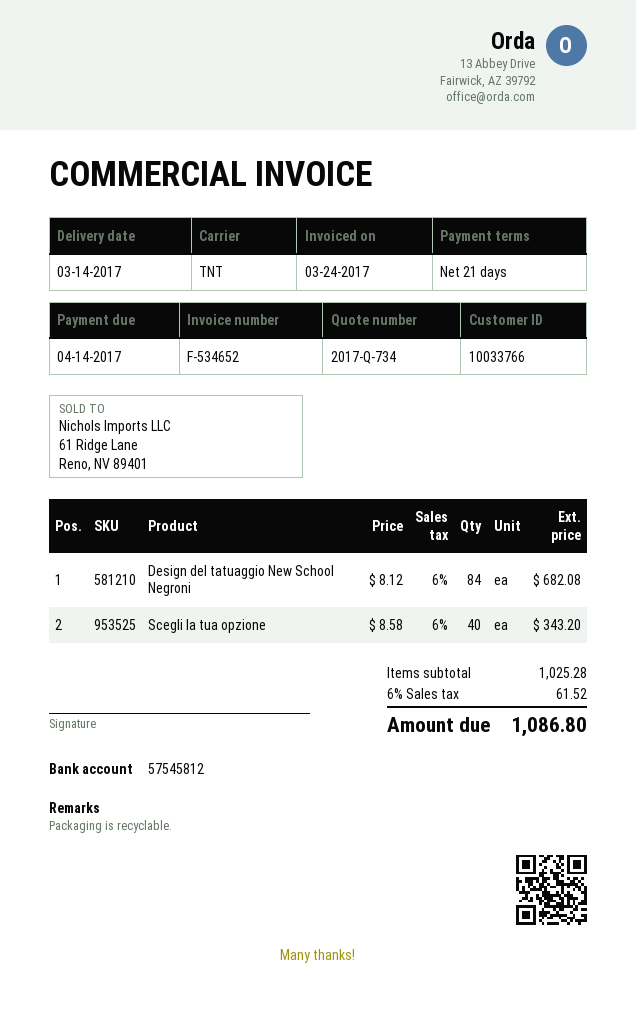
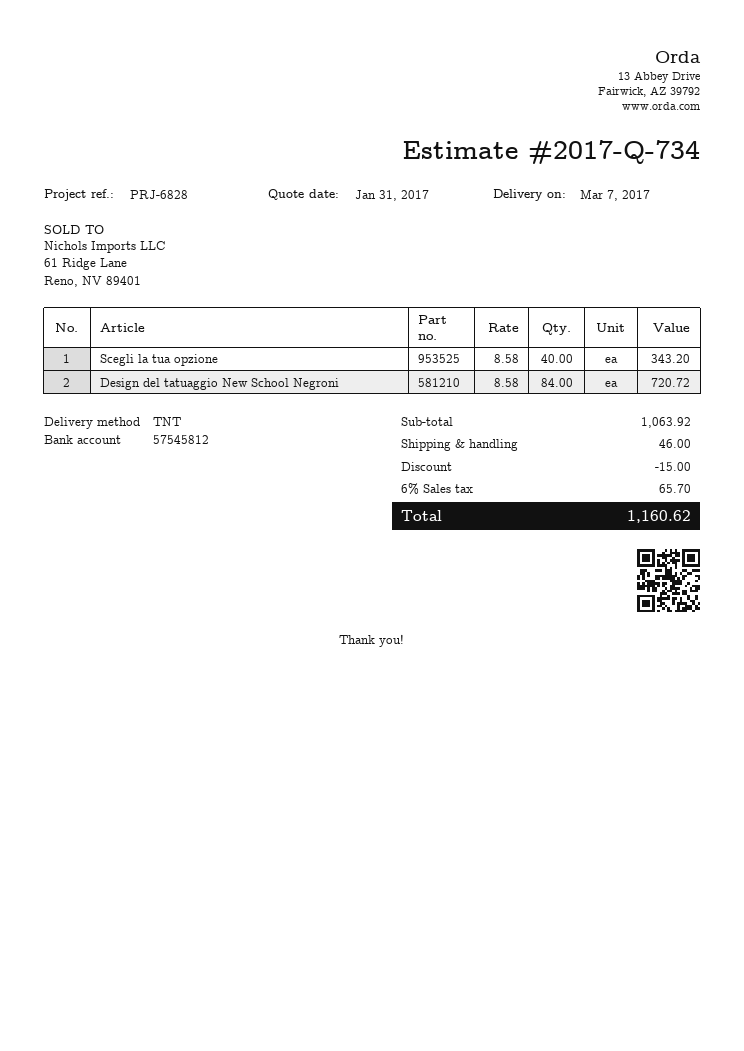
delivery date: 2017-03-14 -> 2017-03-07
Design del tatuaggio New School Negroni: 84 x 8.12 = 682.08 -> 84 x 8.58 = 720.72
subtotal: 1025.28 -> 1063.92
discount: none -> 15.00
shipping: none -> 46.00
tax: 6% = 61.52 -> 6% = 65.70
total: 1086.80 -> 1160.62

